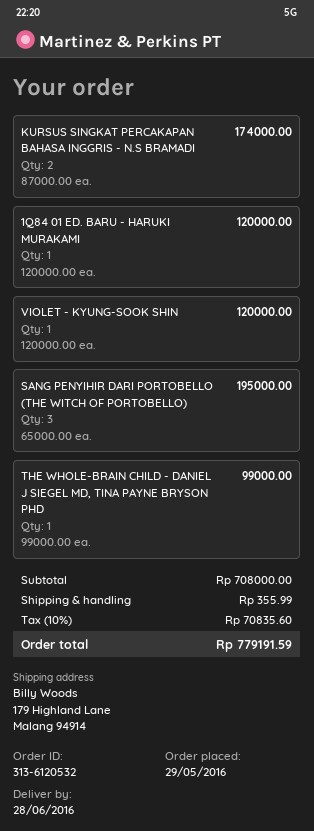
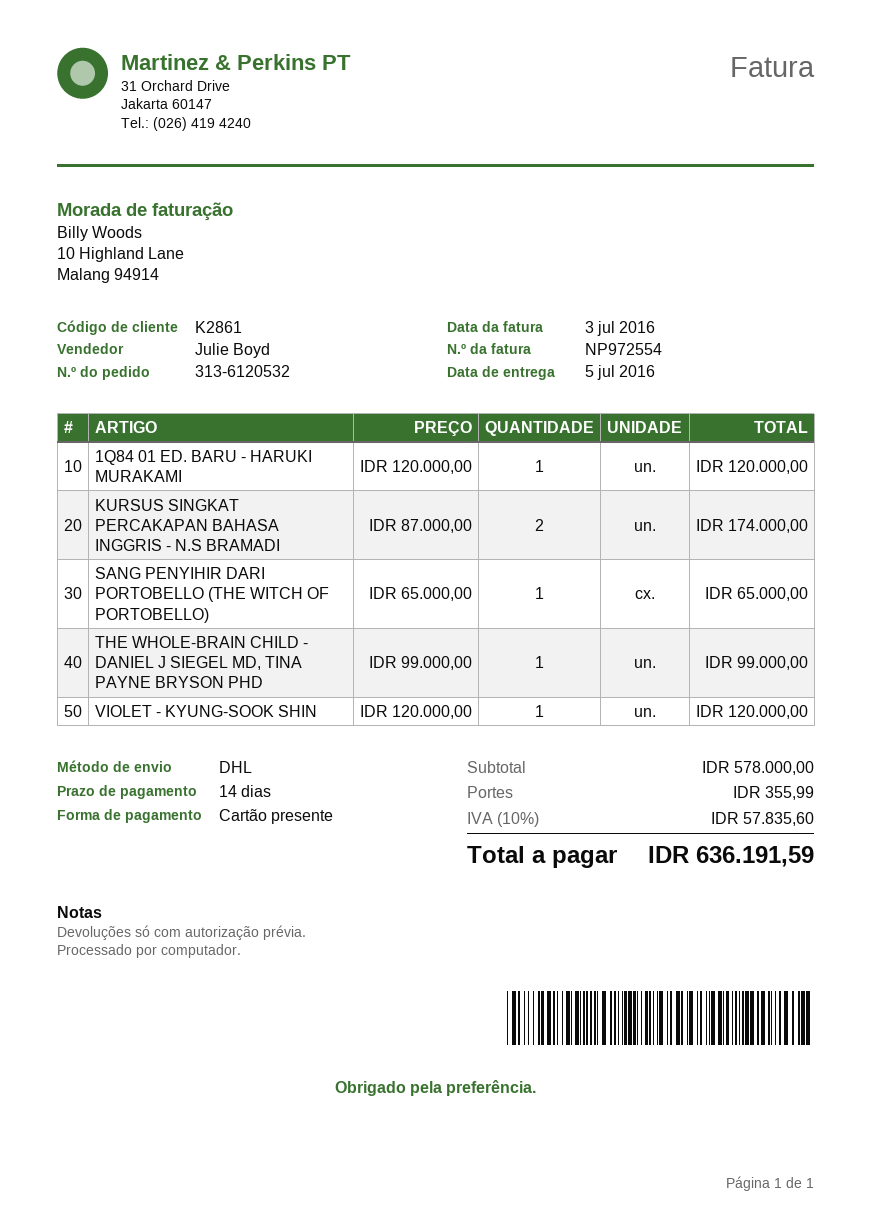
delivery date: 2016-06-28 -> 2016-07-05
SANG PENYIHIR DARI PORTOBELLO (THE WITCH OF PORTOBELLO): 3 x 65000.00 = 195000.00 -> 1 x 65000.00 = 65000.00
subtotal: 708000.00 -> 578000.00
tax: 10% = 70835.60 -> 10% = 57835.60
total: 779191.59 -> 636191.59

